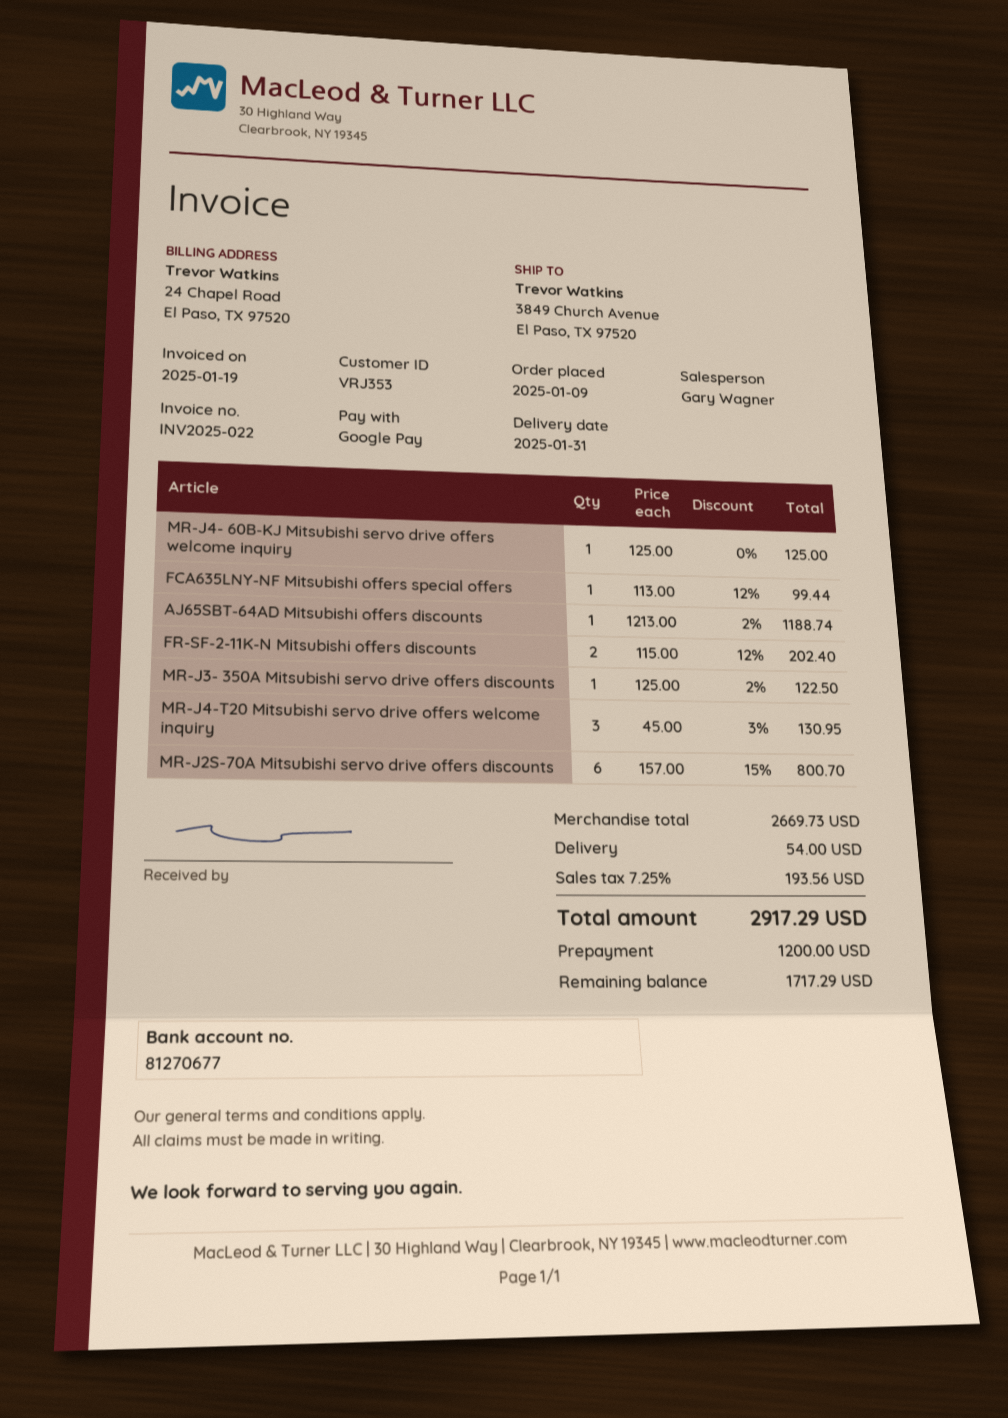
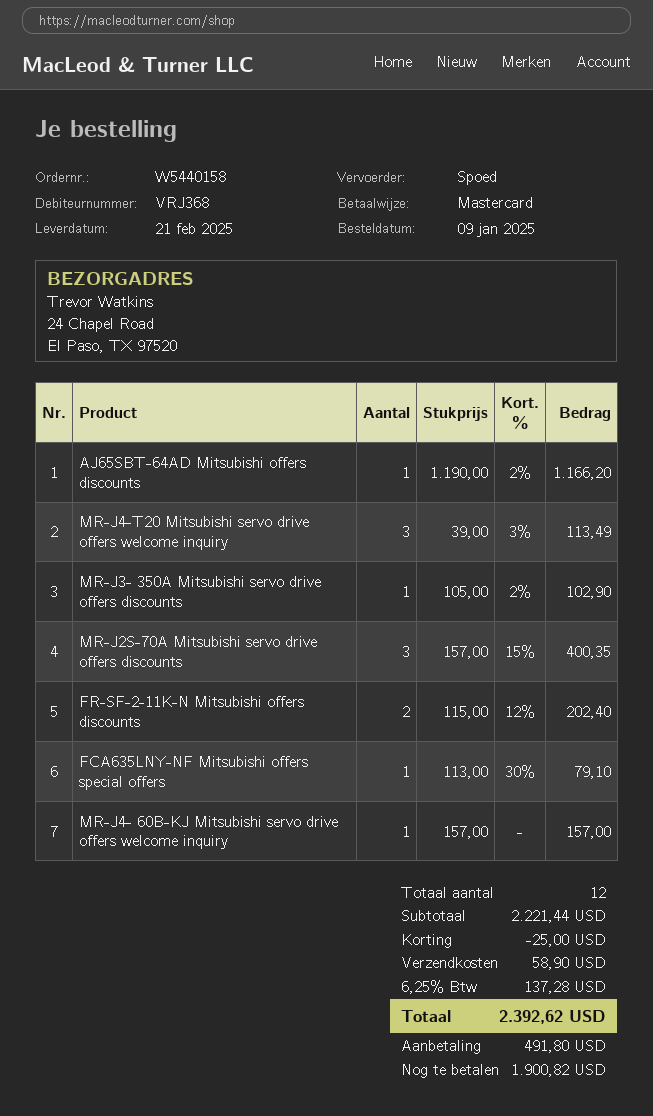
delivery date: 2025-01-31 -> 2025-02-21
customer number: VRJ353 -> VRJ368
payment method: Google Pay -> Mastercard
ship to: 3849 Church Avenue, El Paso, TX 97520 -> 24 Chapel Road, El Paso, TX 97520
MR-J4- 60B-KJ Mitsubishi servo drive offers welcome inquiry: 1 x 125.00 = 125.00 -> 1 x 157.00 = 157.00
FCA635LNY-NF Mitsubishi offers special offers: 1 x 113.00 - 12% = 99.44 -> 1 x 113.00 - 30% = 79.10
AJ65SBT-64AD Mitsubishi offers discounts: 1 x 1213.00 - 2% = 1188.74 -> 1 x 1190.00 - 2% = 1166.20
MR-J3- 350A Mitsubishi servo drive offers discounts: 1 x 125.00 - 2% = 122.50 -> 1 x 105.00 - 2% = 102.90
MR-J4-T20 Mitsubishi servo drive offers welcome inquiry: 3 x 45.00 - 3% = 130.95 -> 3 x 39.00 - 3% = 113.49
MR-J2S-70A Mitsubishi servo drive offers discounts: 6 x 157.00 - 15% = 800.70 -> 3 x 157.00 - 15% = 400.35
subtotal: 2669.73 -> 2221.44
discount: none -> 25.00
shipping: 54.00 -> 58.90
tax: 7.25% = 193.56 -> 6.25% = 137.28
total: 2917.29 -> 2392.62
deposit: 1200.00 -> 491.80
balance: 1717.29 -> 1900.82

